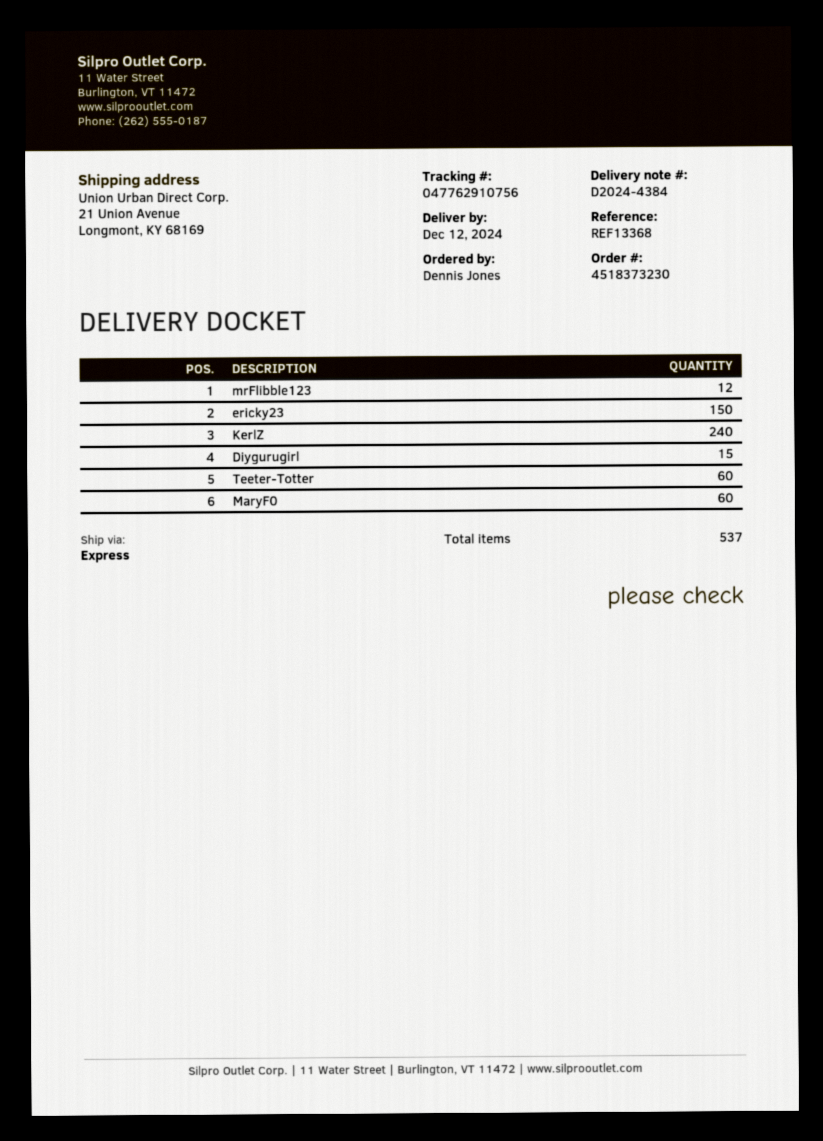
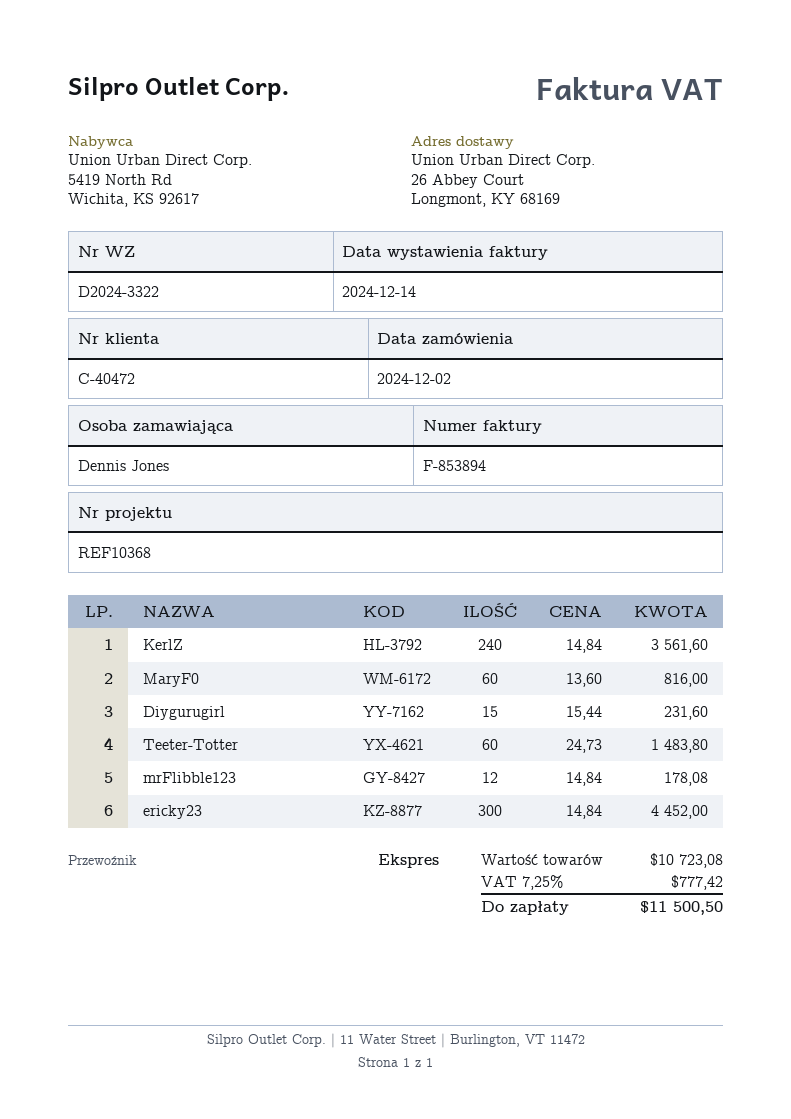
delivery note number: D2024-4384 -> D2024-3322
reference: REF13368 -> REF10368
ship to: 21 Union Avenue, Longmont, KY 68169 -> 26 Abbey Court, Longmont, KY 68169
ericky23: 150 -> 300

